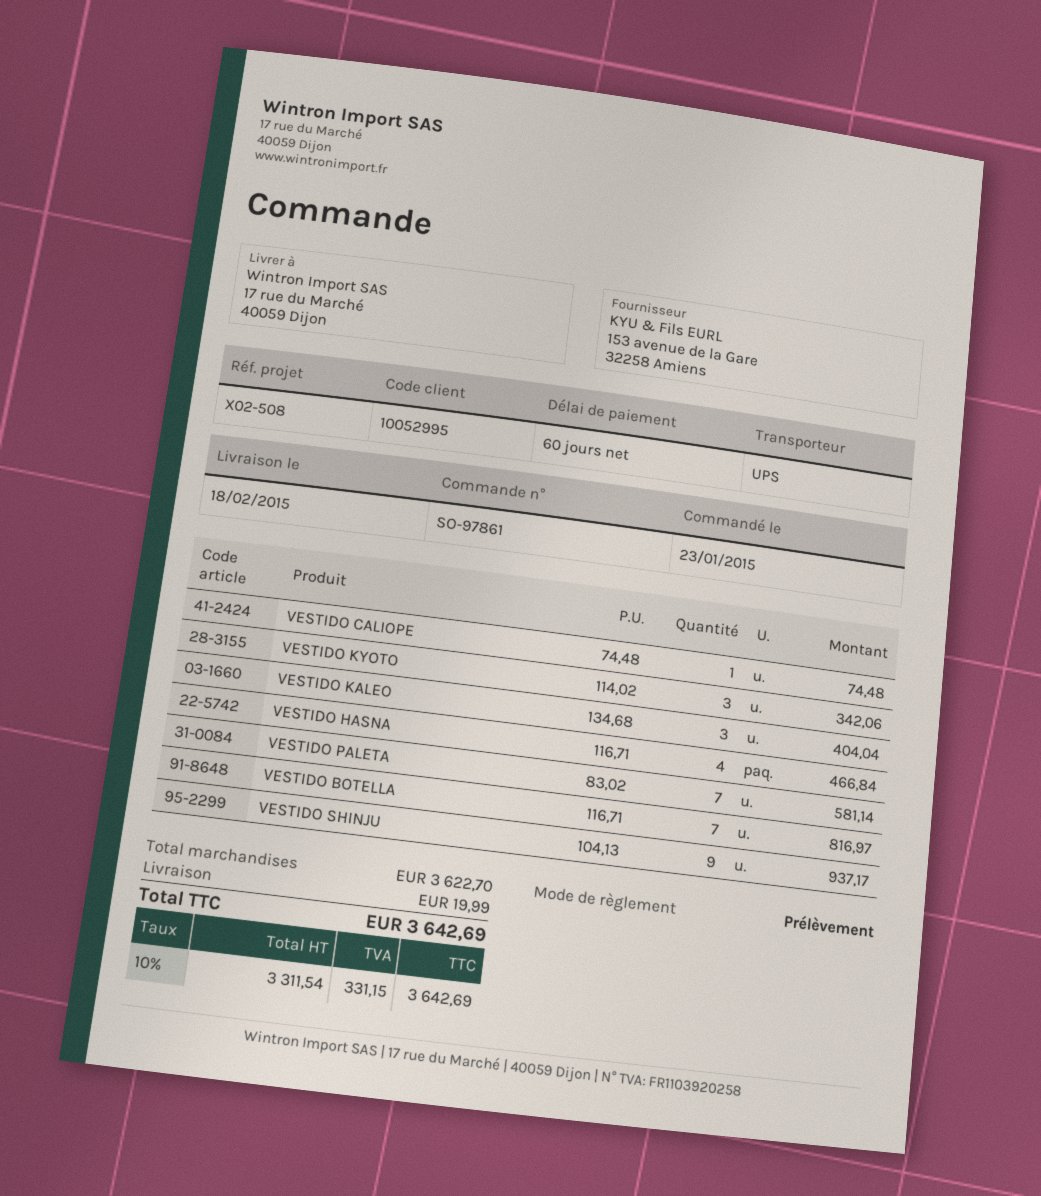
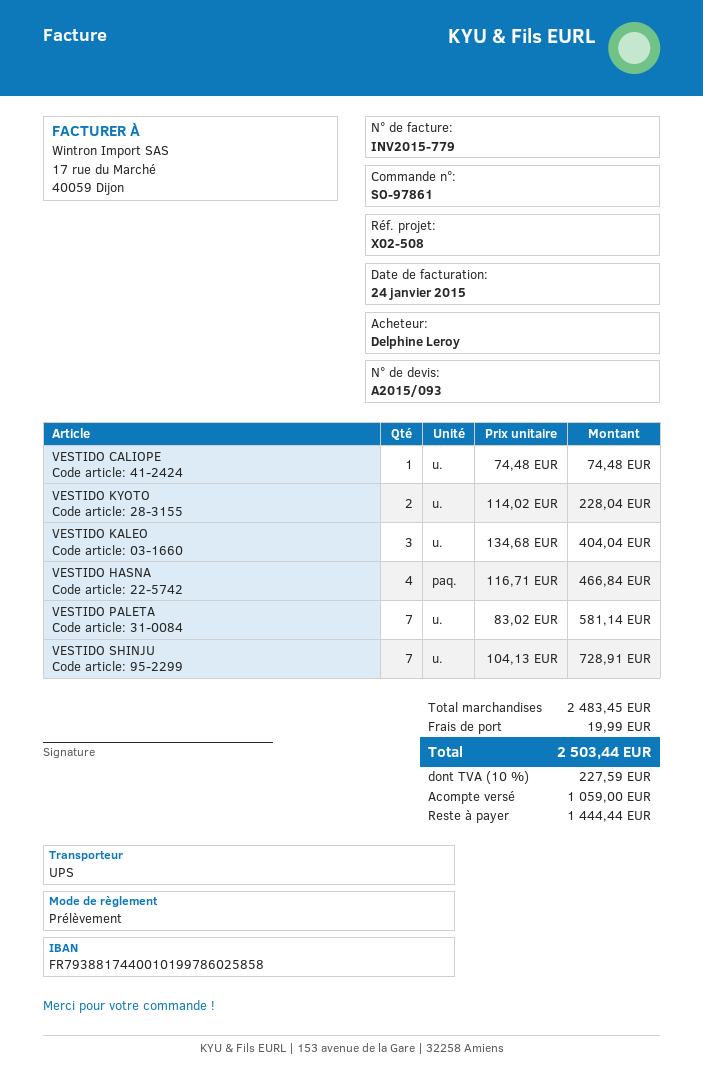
VESTIDO KYOTO: 3 x 114.02 = 342.06 -> 2 x 114.02 = 228.04
VESTIDO BOTELLA: 7 x 116.71 = 816.97 -> none
VESTIDO SHINJU: 9 x 104.13 = 937.17 -> 7 x 104.13 = 728.91
subtotal: 3622.70 -> 2483.45
tax: 10% = 331.15 -> 10% = 227.59
total: 3642.69 -> 2503.44

